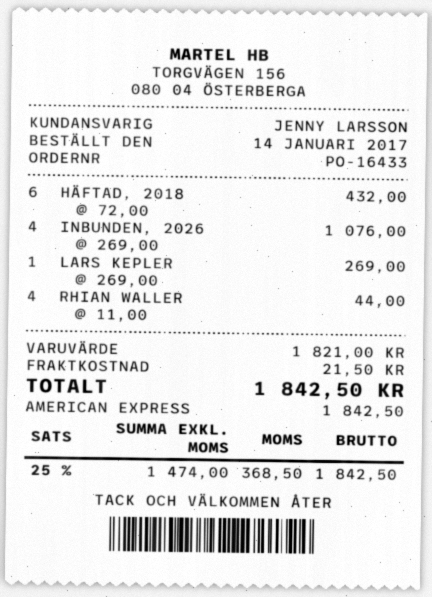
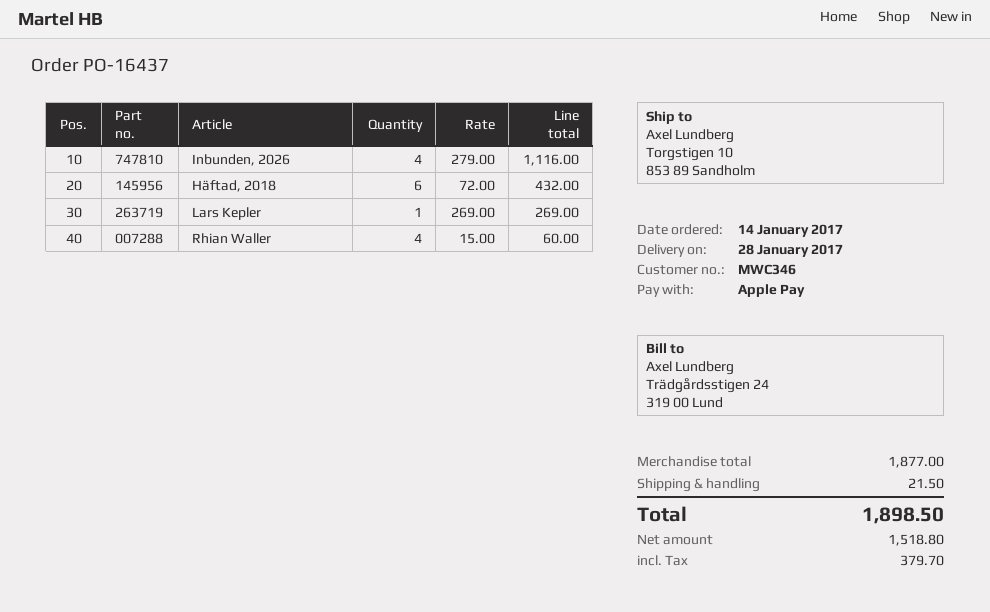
order number: PO-16433 -> PO-16437
payment method: American Express -> Apple Pay
INBUNDEN, 2026: 4 x 269.00 = 1076.00 -> 4 x 279.00 = 1116.00
RHIAN WALLER: 4 x 11.00 = 44.00 -> 4 x 15.00 = 60.00
subtotal: 1821.00 -> 1877.00
net: 1474.00 -> 1518.80
tax: 368.50 -> 379.70
total: 1842.50 -> 1898.50

